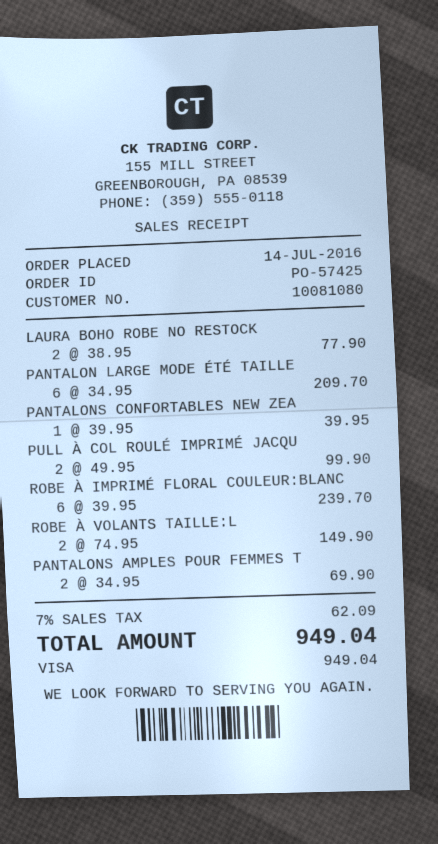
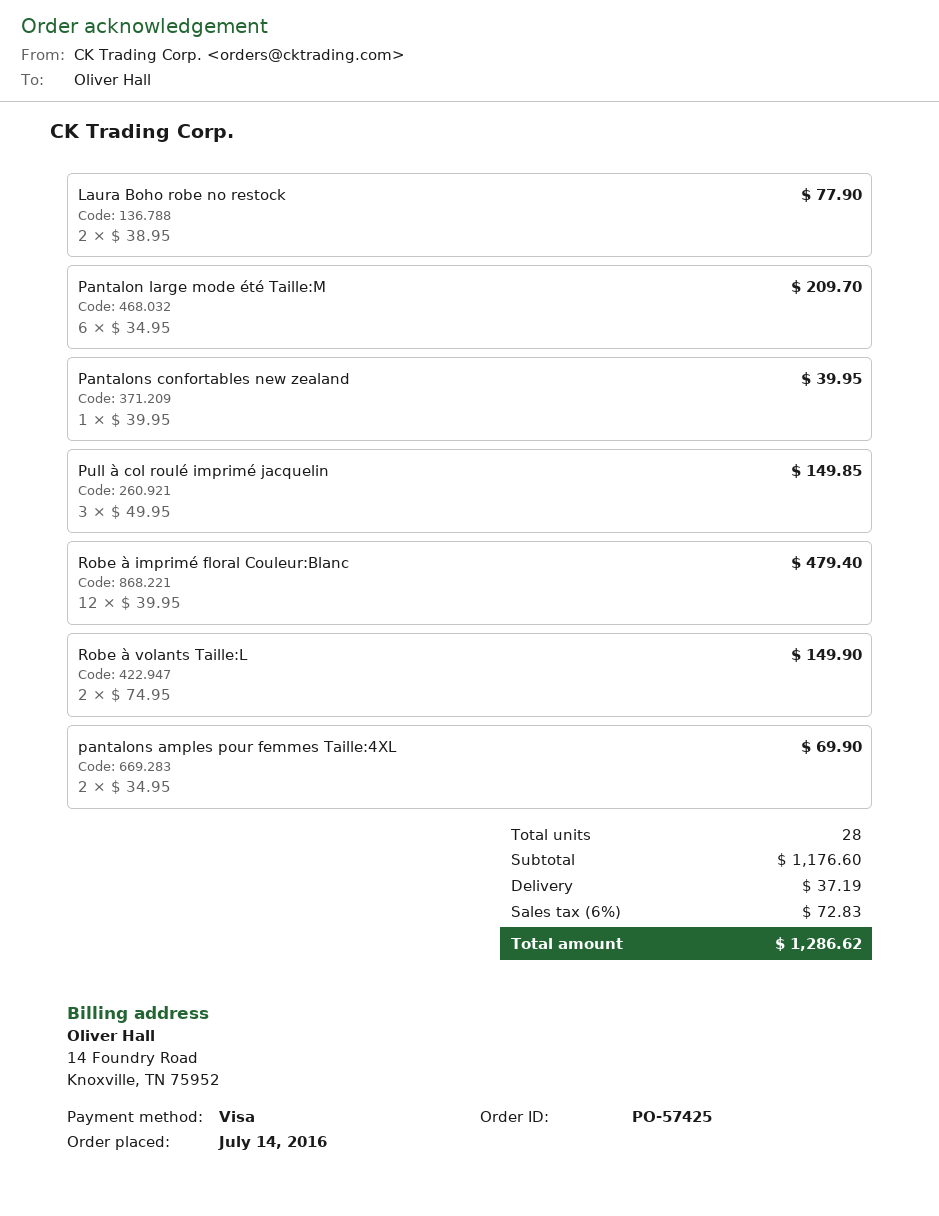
PULL À COL ROULÉ IMPRIMÉ JACQU: 2 x 49.95 = 99.90 -> 3 x 49.95 = 149.85
ROBE À IMPRIMÉ FLORAL COULEUR:BLANC: 6 x 39.95 = 239.70 -> 12 x 39.95 = 479.40
shipping: none -> 37.19
tax: 7% = 62.09 -> 6% = 72.83
total: 949.04 -> 1286.62

